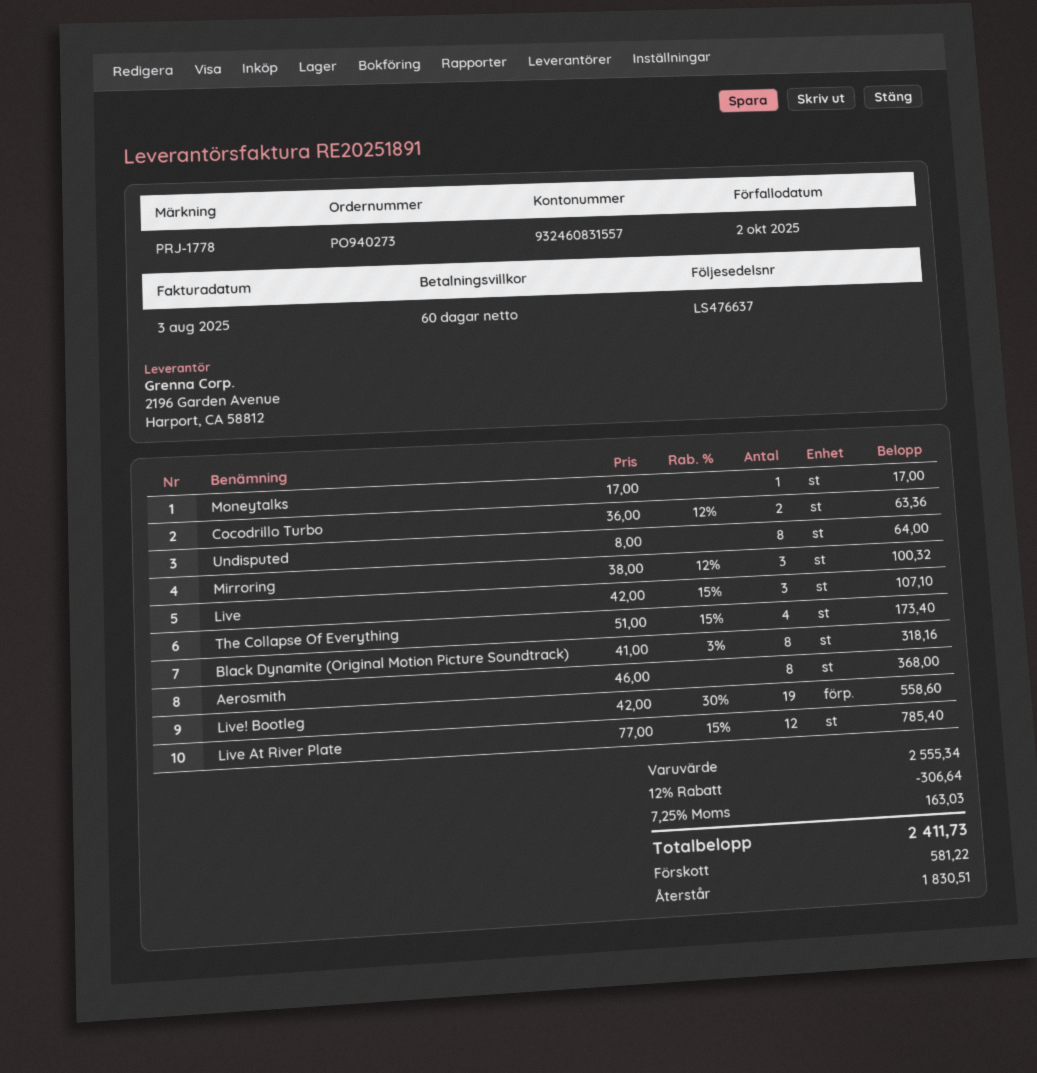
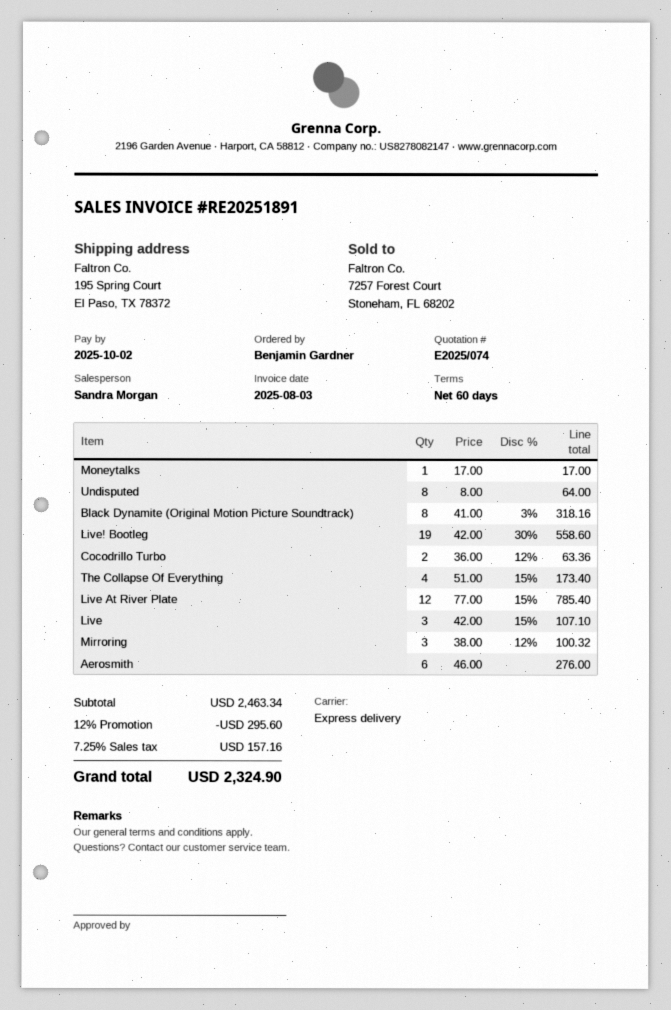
Aerosmith: 8 x 46.00 = 368.00 -> 6 x 46.00 = 276.00
subtotal: 2555.34 -> 2463.34
discount: 12% = 306.64 -> 12% = 295.60
tax: 7.25% = 163.03 -> 7.25% = 157.16
total: 2411.73 -> 2324.90

